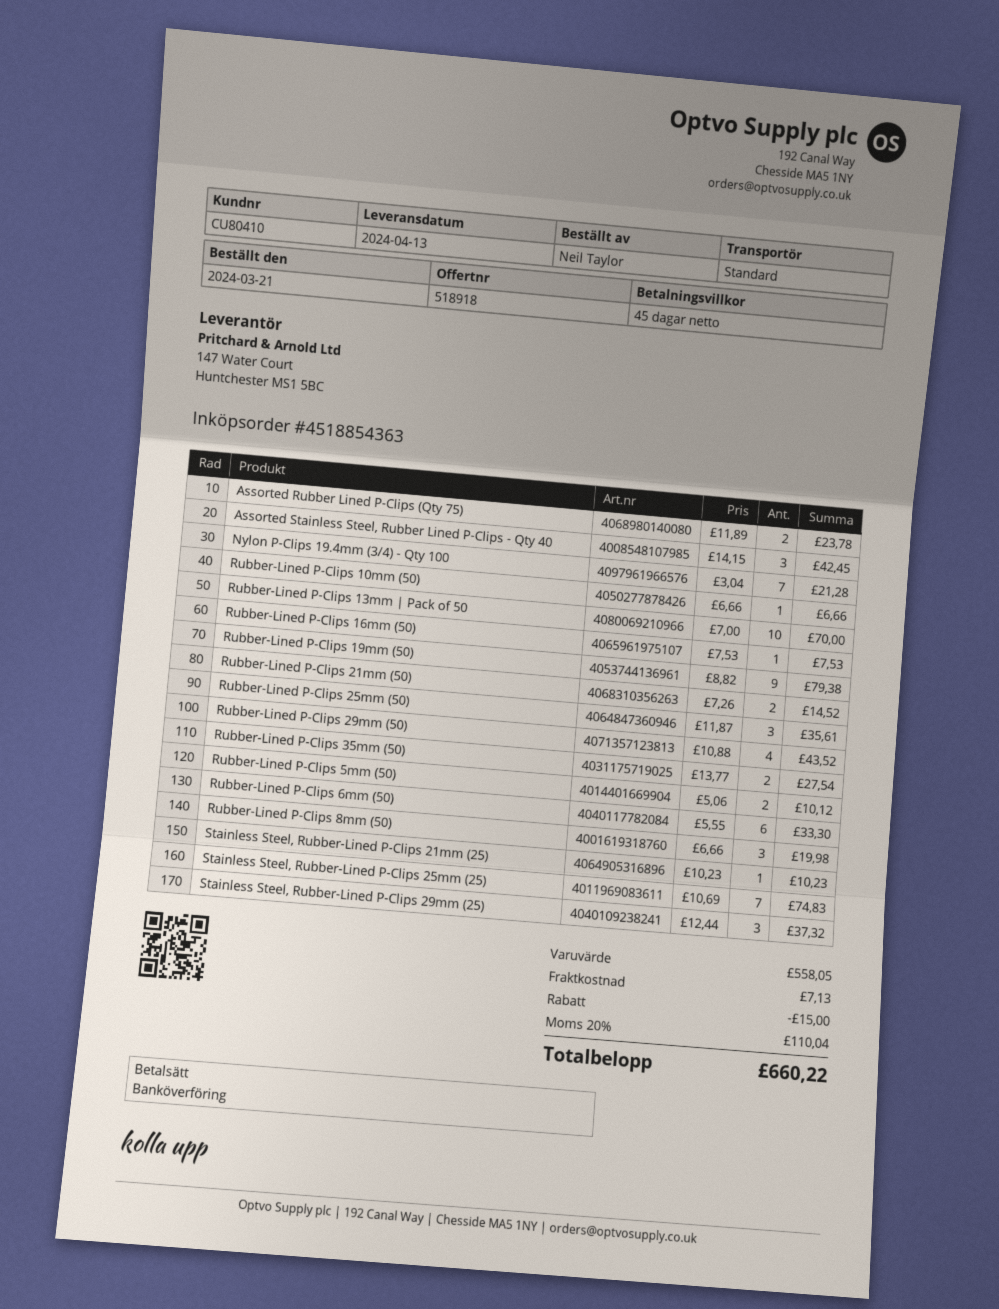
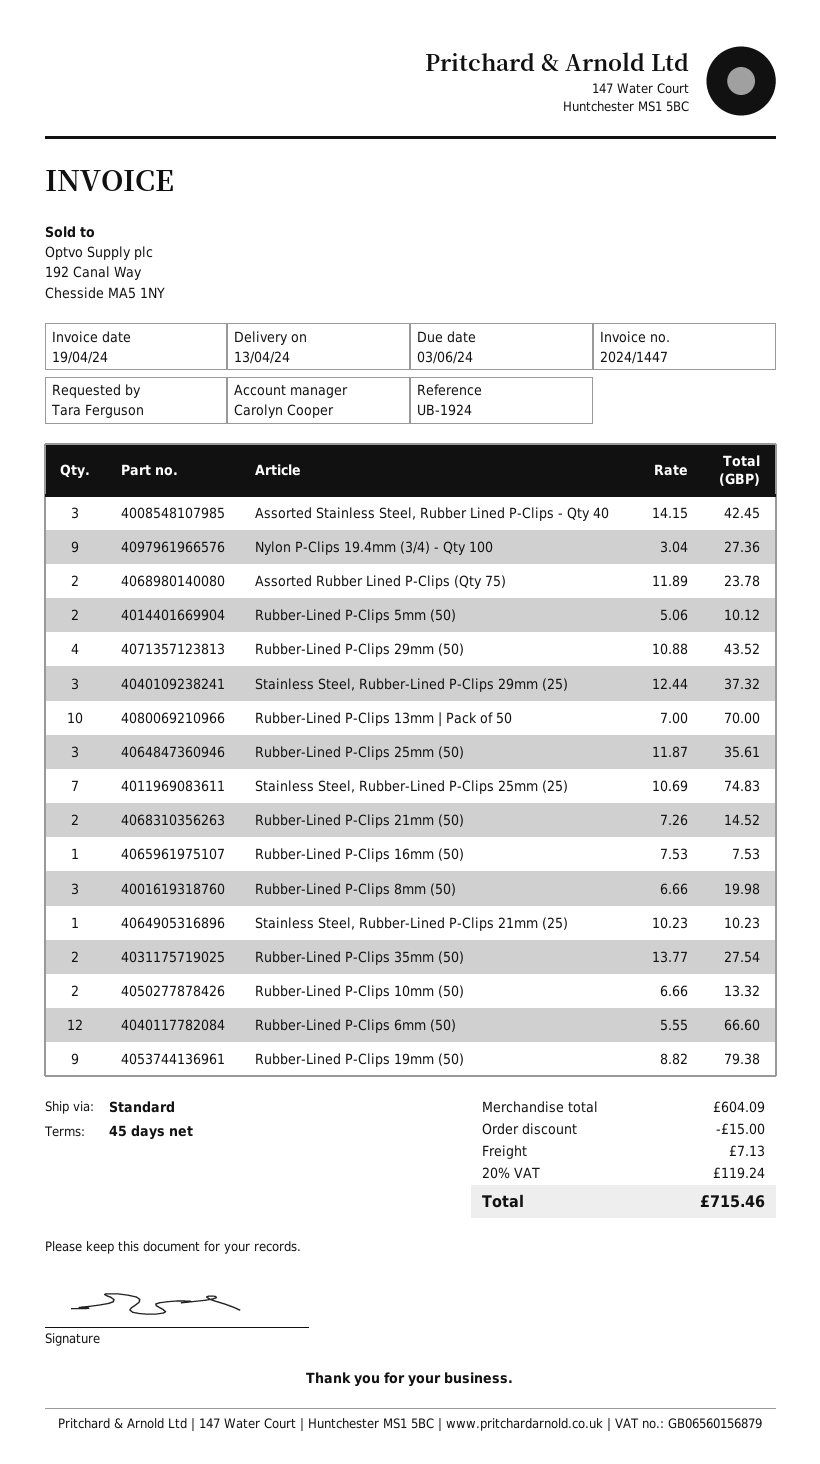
ordered by: Neil Taylor -> Tara Ferguson
Nylon P-Clips 19.4mm (3/4) - Qty 100: 7 x 3.04 = 21.28 -> 9 x 3.04 = 27.36
Rubber-Lined P-Clips 10mm (50): 1 x 6.66 = 6.66 -> 2 x 6.66 = 13.32
Rubber-Lined P-Clips 6mm (50): 6 x 5.55 = 33.30 -> 12 x 5.55 = 66.60
subtotal: 558.05 -> 604.09
tax: 20% = 110.04 -> 20% = 119.24
total: 660.22 -> 715.46

